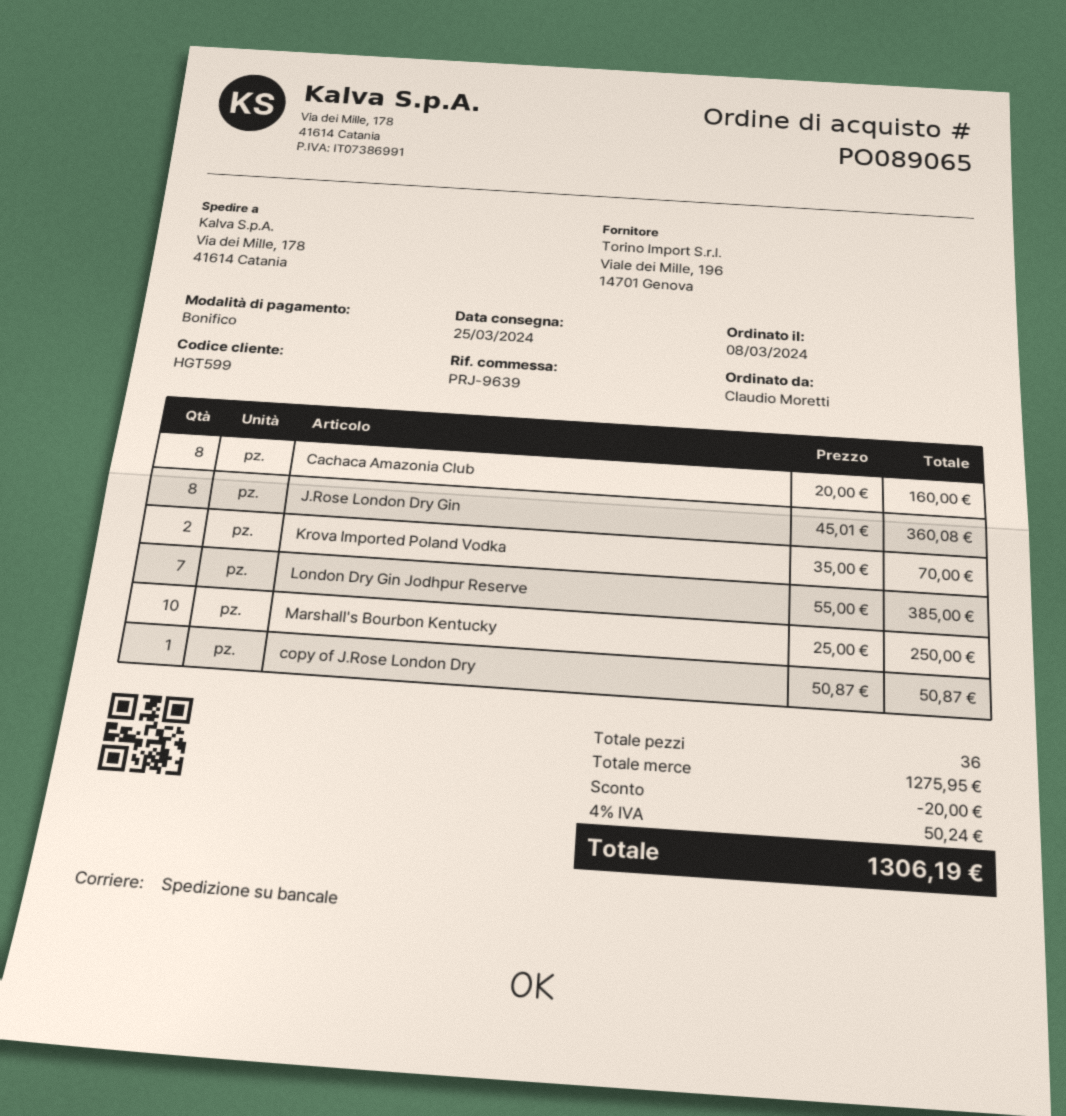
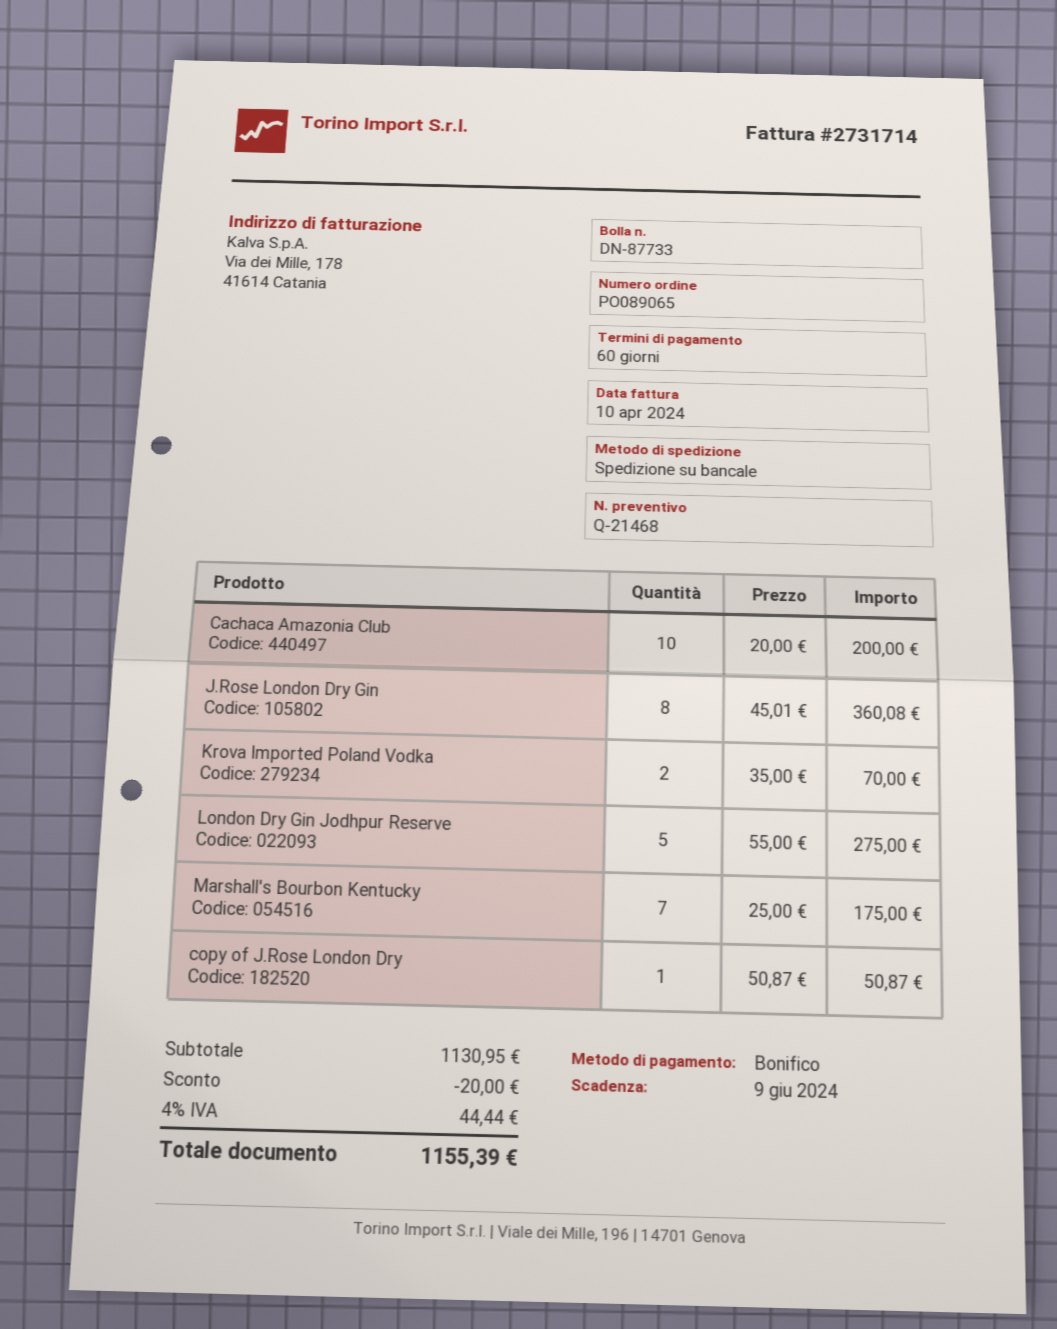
Cachaca Amazonia Club: 8 x 20.00 = 160.00 -> 10 x 20.00 = 200.00
London Dry Gin Jodhpur Reserve: 7 x 55.00 = 385.00 -> 5 x 55.00 = 275.00
Marshall's Bourbon Kentucky: 10 x 25.00 = 250.00 -> 7 x 25.00 = 175.00
subtotal: 1275.95 -> 1130.95
tax: 4% = 50.24 -> 4% = 44.44
total: 1306.19 -> 1155.39

